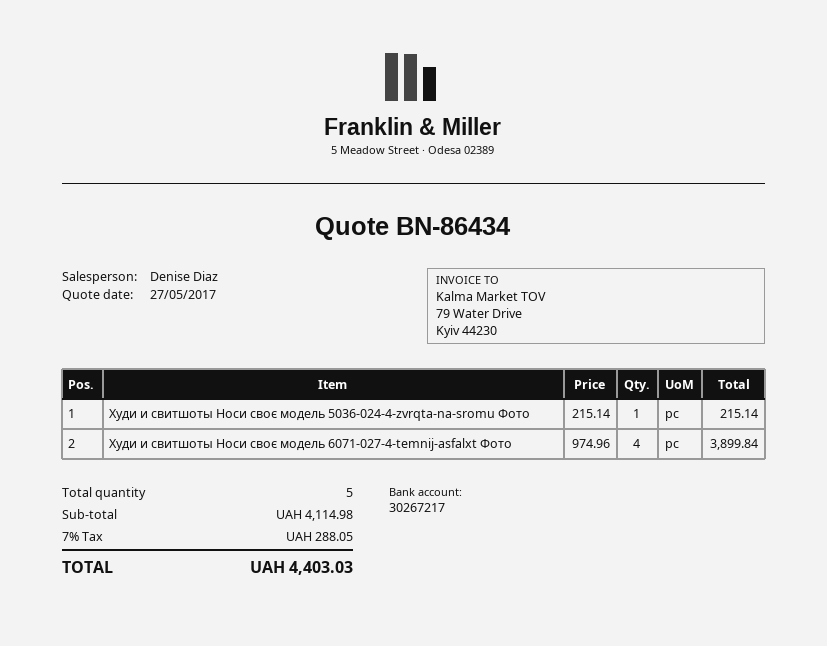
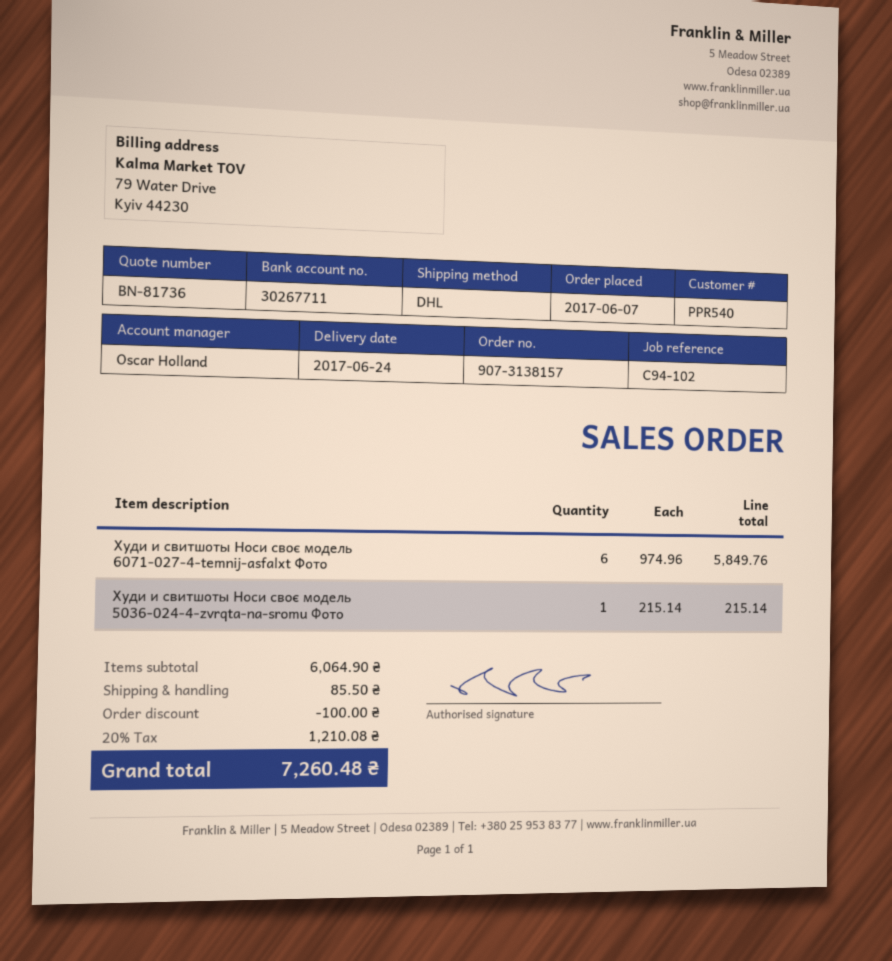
quote number: BN-86434 -> BN-81736
sales rep: Denise Diaz -> Oscar Holland
bank account: 30267217 -> 30267711
Худи и свитшоты Носи своє модель 6071-027-4-temnij-asfalxt Фото: 4 x 974.96 = 3899.84 -> 6 x 974.96 = 5849.76
subtotal: 4114.98 -> 6064.90
discount: none -> 100.00
shipping: none -> 85.50
tax: 7% = 288.05 -> 20% = 1210.08
total: 4403.03 -> 7260.48

